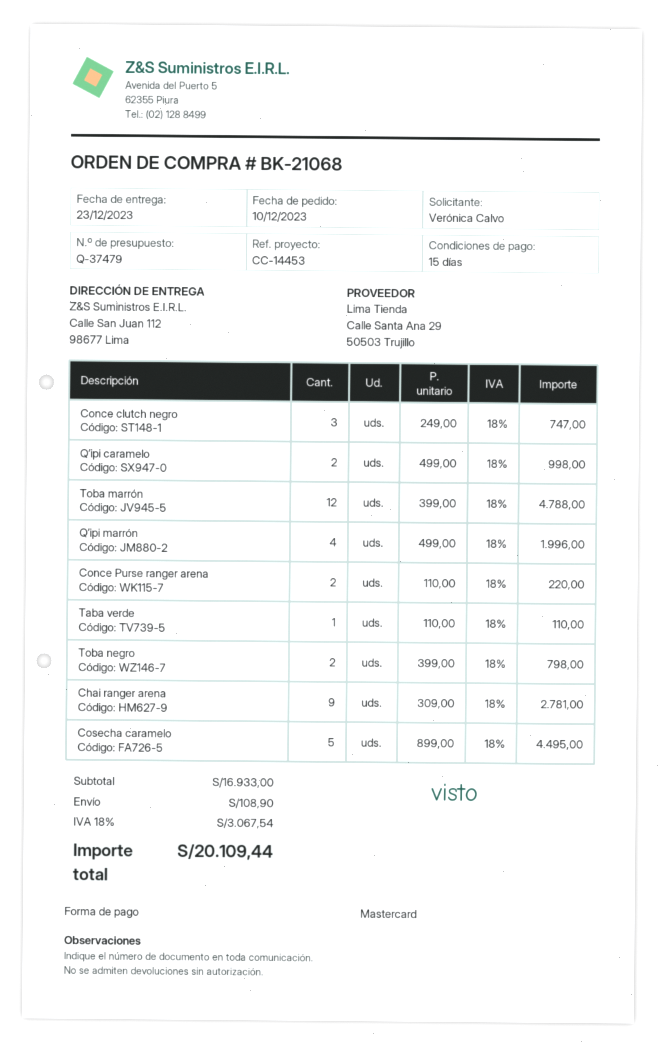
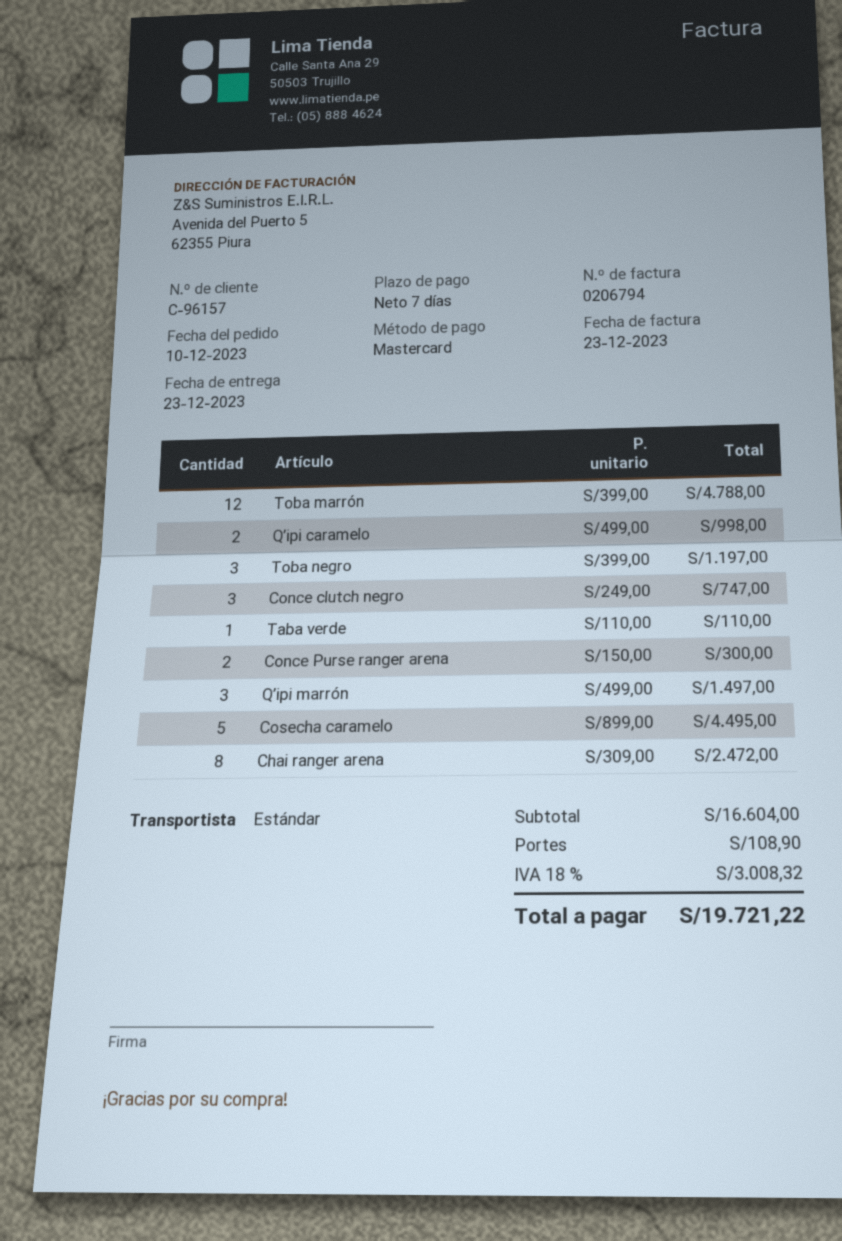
payment terms: 15 days -> 7 days
Q’ipi marrón: 4 x 499.00 = 1996.00 -> 3 x 499.00 = 1497.00
Conce Purse ranger arena: 2 x 110.00 = 220.00 -> 2 x 150.00 = 300.00
Toba negro: 2 x 399.00 = 798.00 -> 3 x 399.00 = 1197.00
Chai ranger arena: 9 x 309.00 = 2781.00 -> 8 x 309.00 = 2472.00
subtotal: 16933.00 -> 16604.00
tax: 18% = 3067.54 -> 18% = 3008.32
total: 20109.44 -> 19721.22

